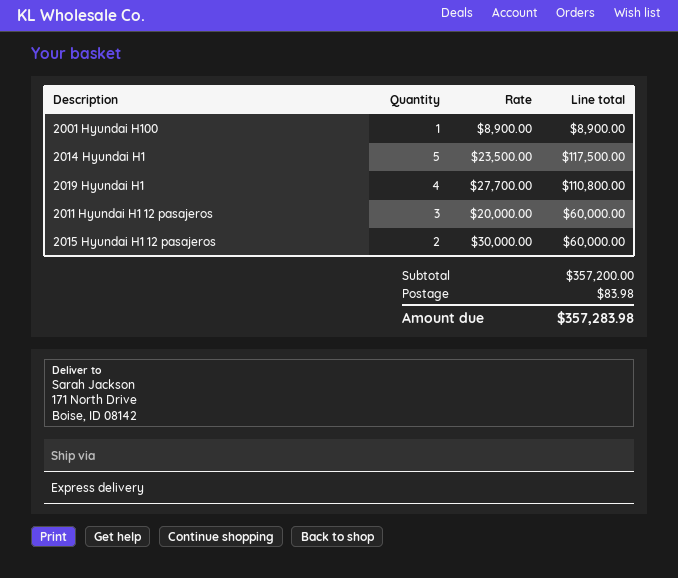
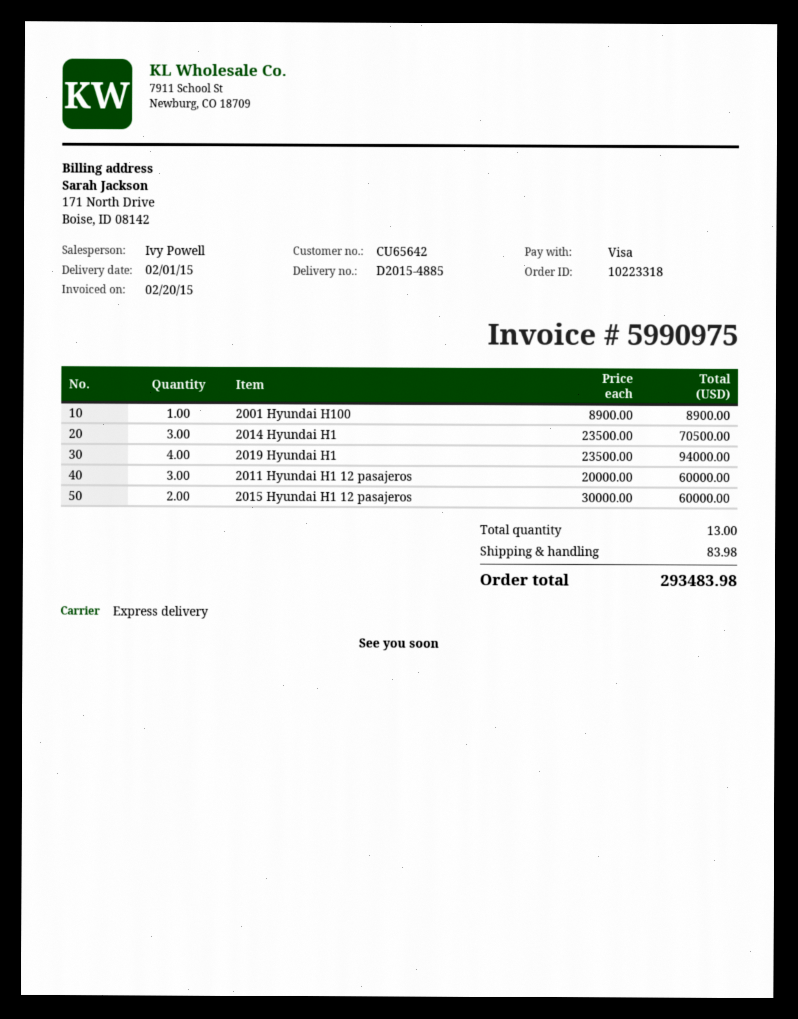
2014 Hyundai H1: 5 x 23500.00 = 117500.00 -> 3 x 23500.00 = 70500.00
2019 Hyundai H1: 4 x 27700.00 = 110800.00 -> 4 x 23500.00 = 94000.00
total: 357283.98 -> 293483.98

